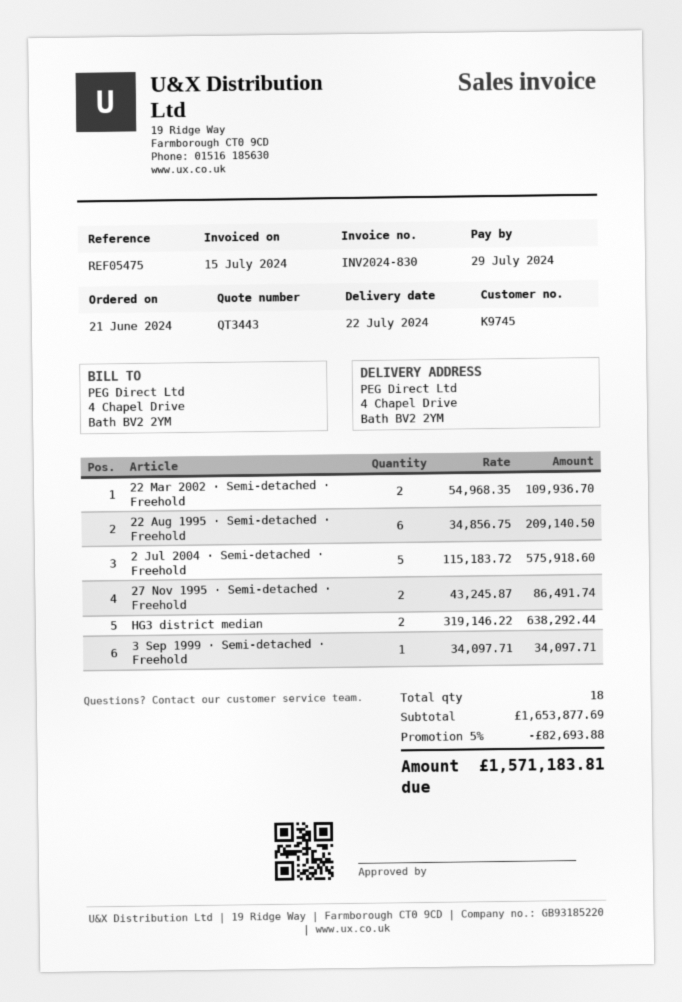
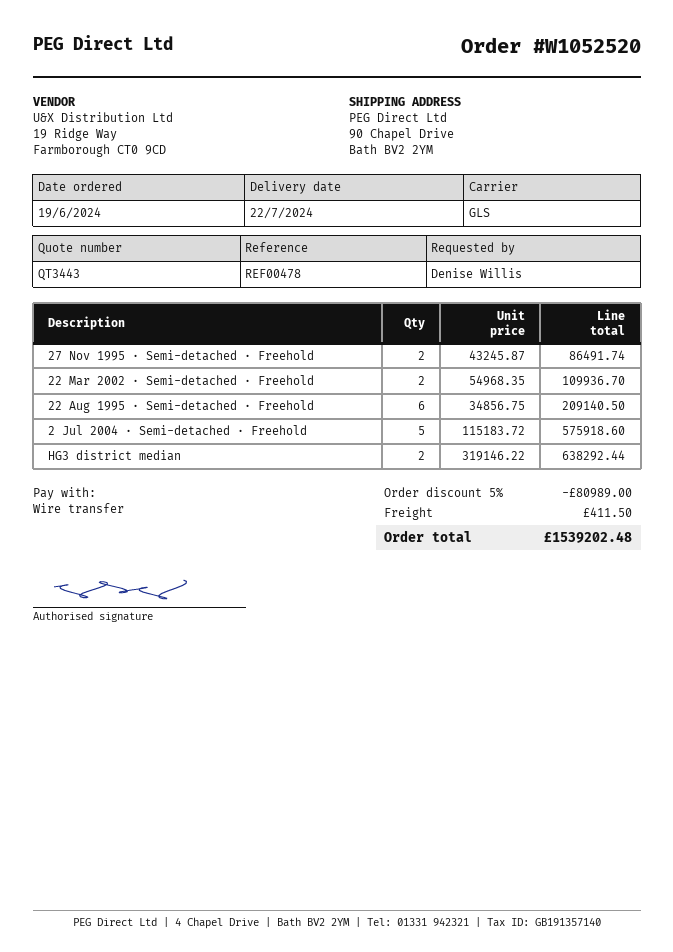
order date: 2024-06-21 -> 2024-06-19
reference: REF05475 -> REF00478
ship to: 4 Chapel Drive, Bath BV2 2YM -> 90 Chapel Drive, Bath BV2 2YM
3 Sep 1999 · Semi-detached · Freehold: 1 x 34097.71 = 34097.71 -> none
discount: 5% = 82693.88 -> 5% = 80989.00
shipping: none -> 411.50
total: 1571183.81 -> 1539202.48

